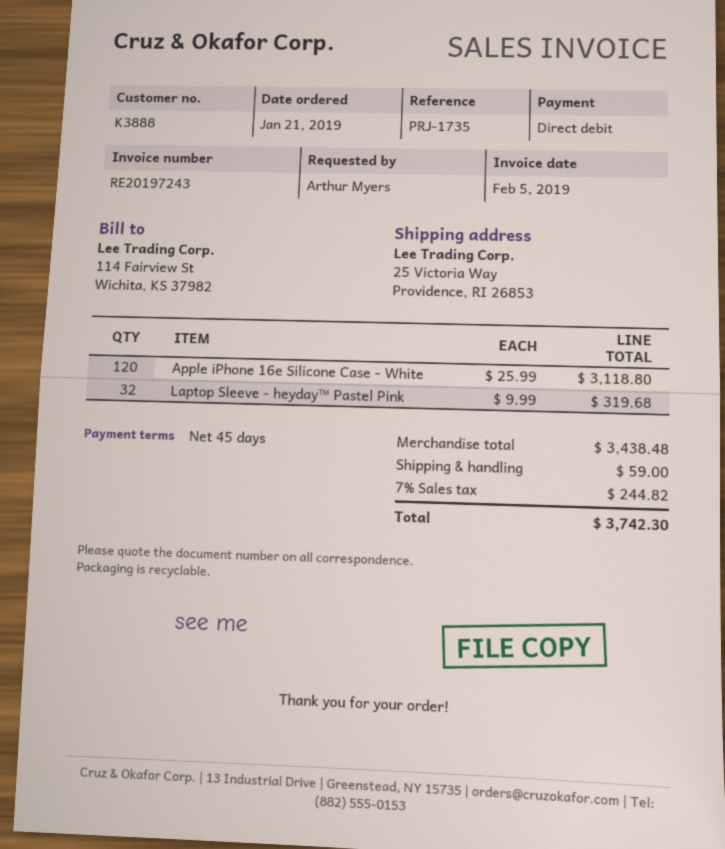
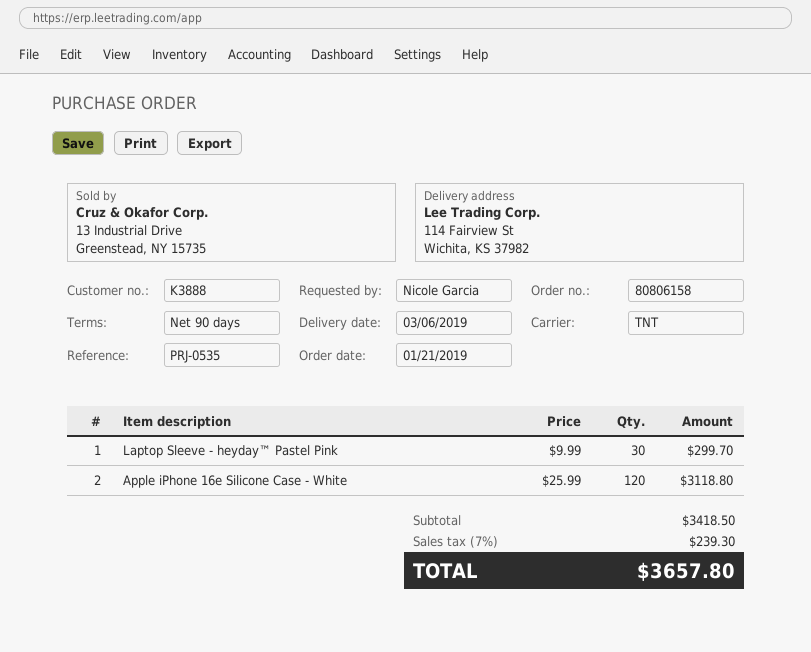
payment terms: 45 days -> 90 days
reference: PRJ-1735 -> PRJ-0535
ordered by: Arthur Myers -> Nicole Garcia
ship to: 25 Victoria Way, Providence, RI 26853 -> 114 Fairview St, Wichita, KS 37982
Laptop Sleeve - heyday™ Pastel Pink: 32 x 9.99 = 319.68 -> 30 x 9.99 = 299.70
subtotal: 3438.48 -> 3418.50
shipping: 59.00 -> none
tax: 7% = 244.82 -> 7% = 239.30
total: 3742.30 -> 3657.80

